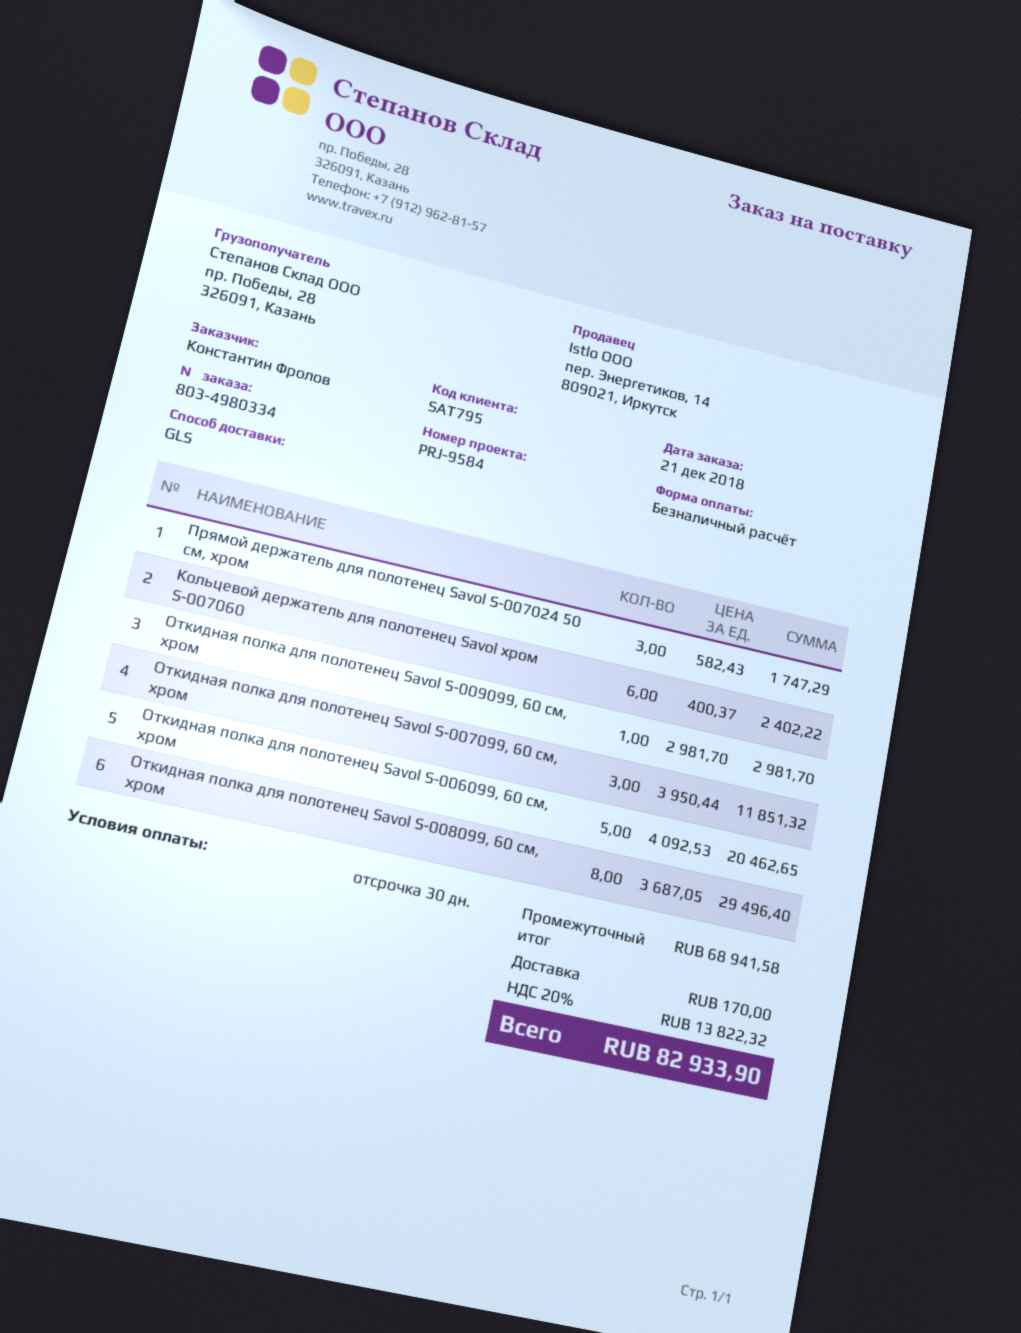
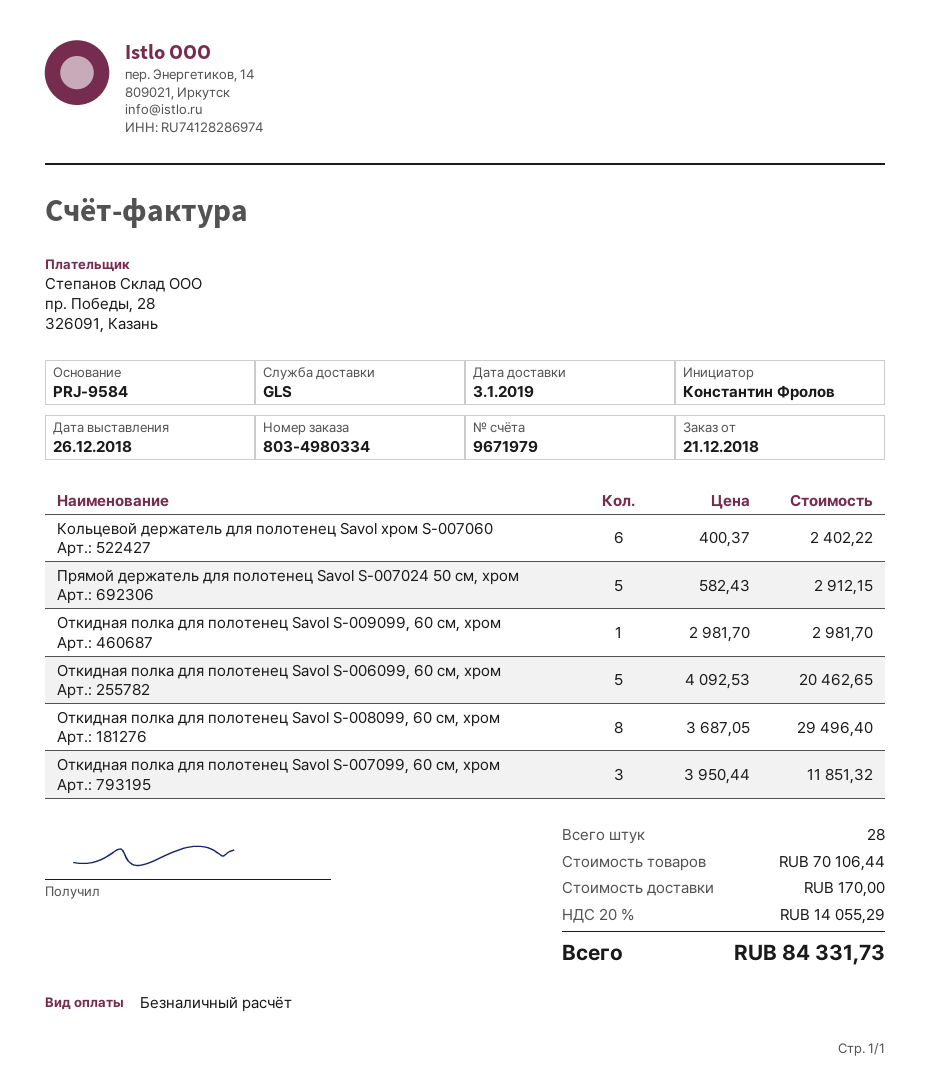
Прямой держатель для полотенец Savol S-007024 50 см, хром: 3 x 582.43 = 1747.29 -> 5 x 582.43 = 2912.15
subtotal: 68941.58 -> 70106.44
tax: 20% = 13822.32 -> 20% = 14055.29
total: 82933.90 -> 84331.73

